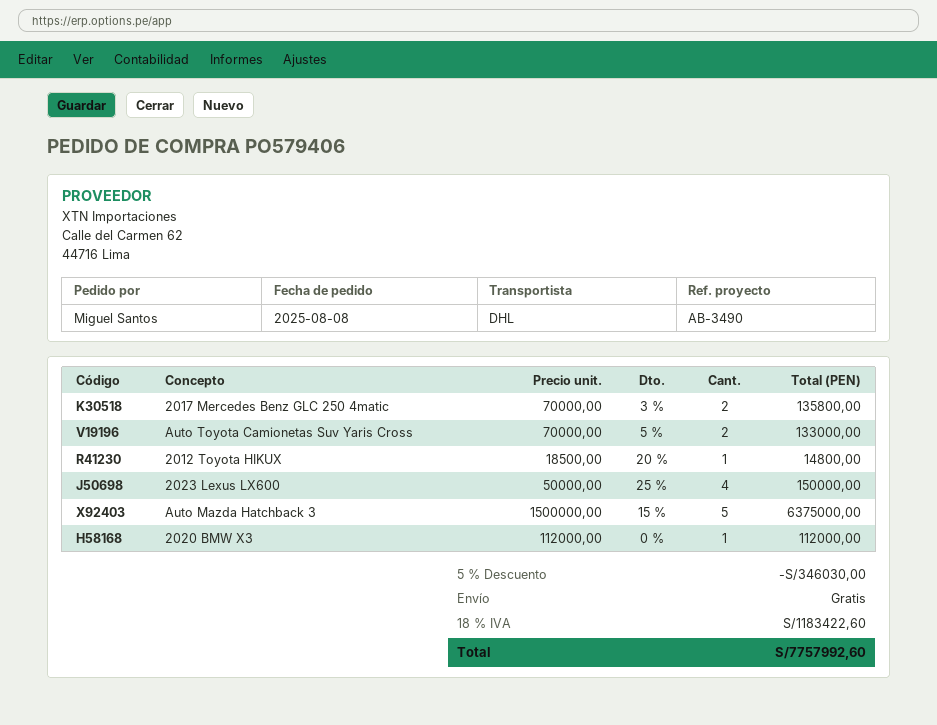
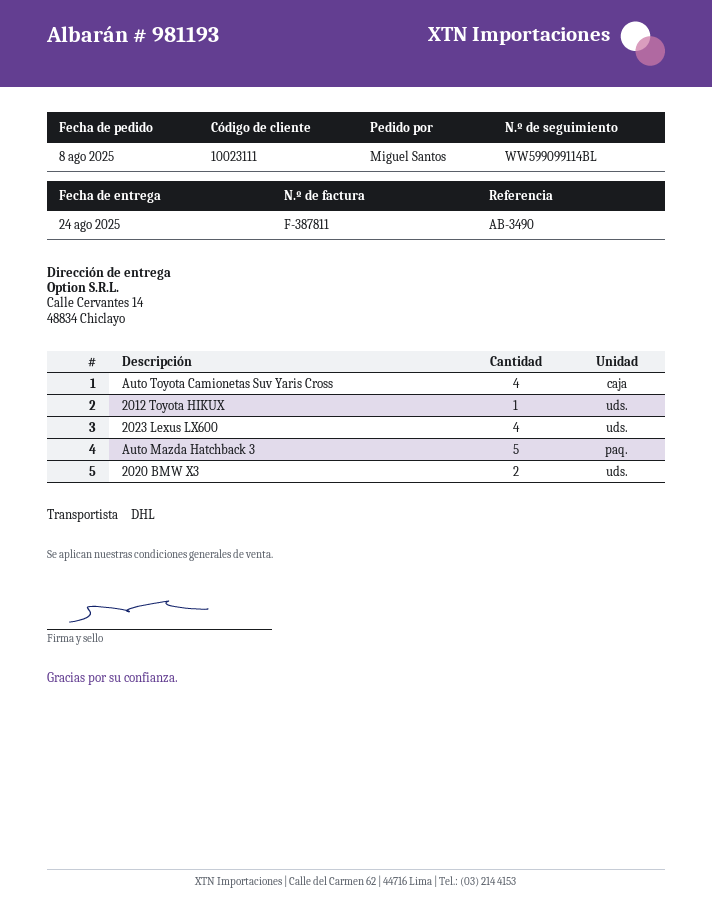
2017 Mercedes Benz GLC 250 4matic: 2 -> none
Auto Toyota Camionetas Suv Yaris Cross: 2 -> 4
2020 BMW X3: 1 -> 2

